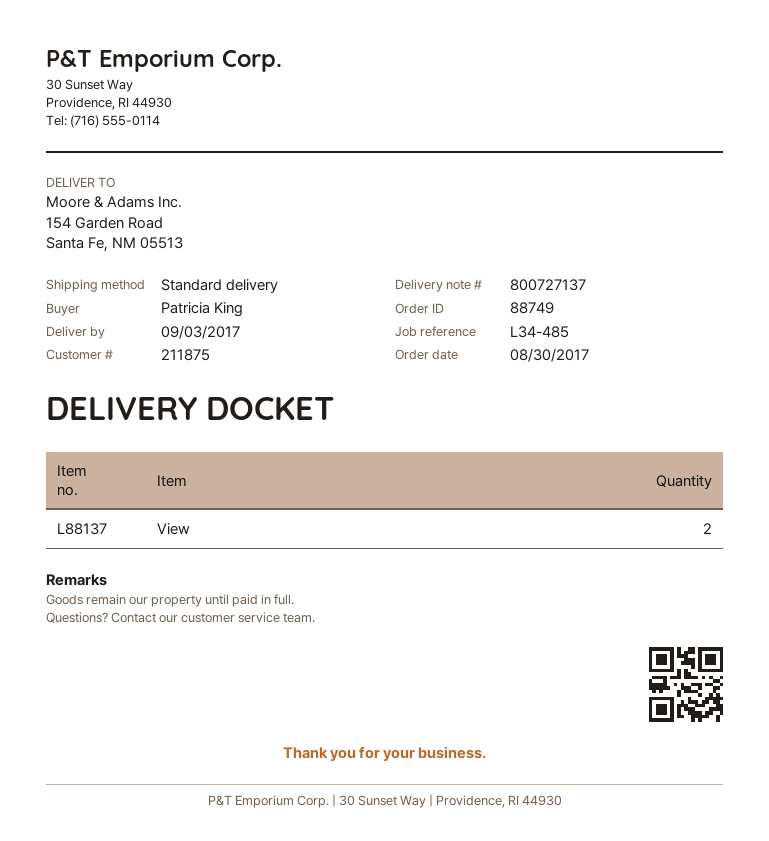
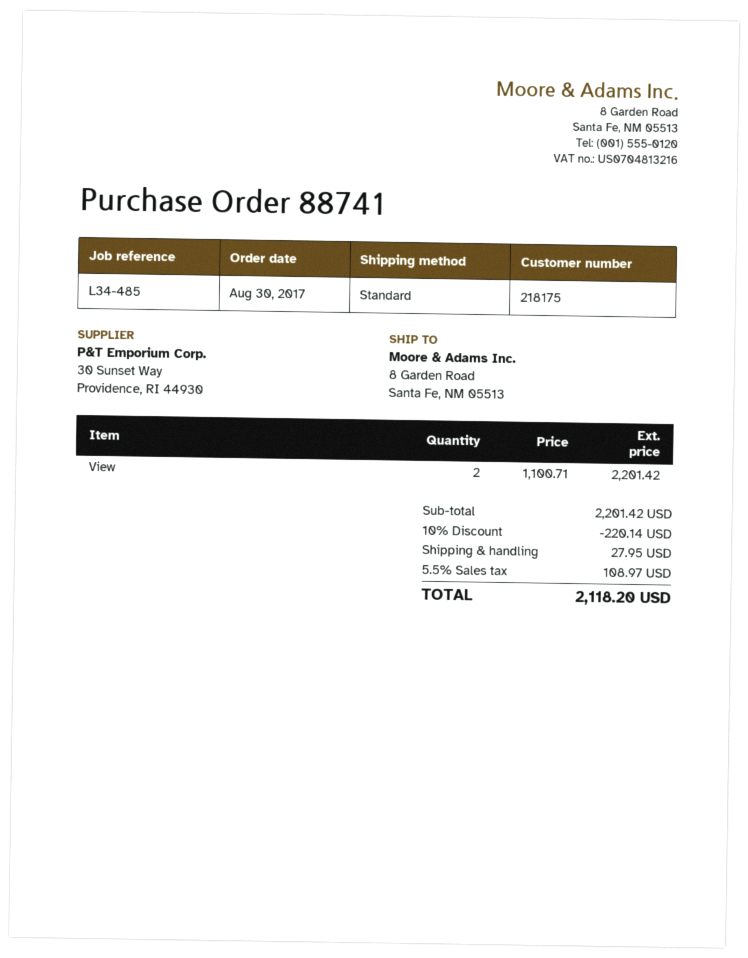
order number: 88749 -> 88741
customer number: 211875 -> 218175
ship to: 154 Garden Road, Santa Fe, NM 05513 -> 8 Garden Road, Santa Fe, NM 05513

